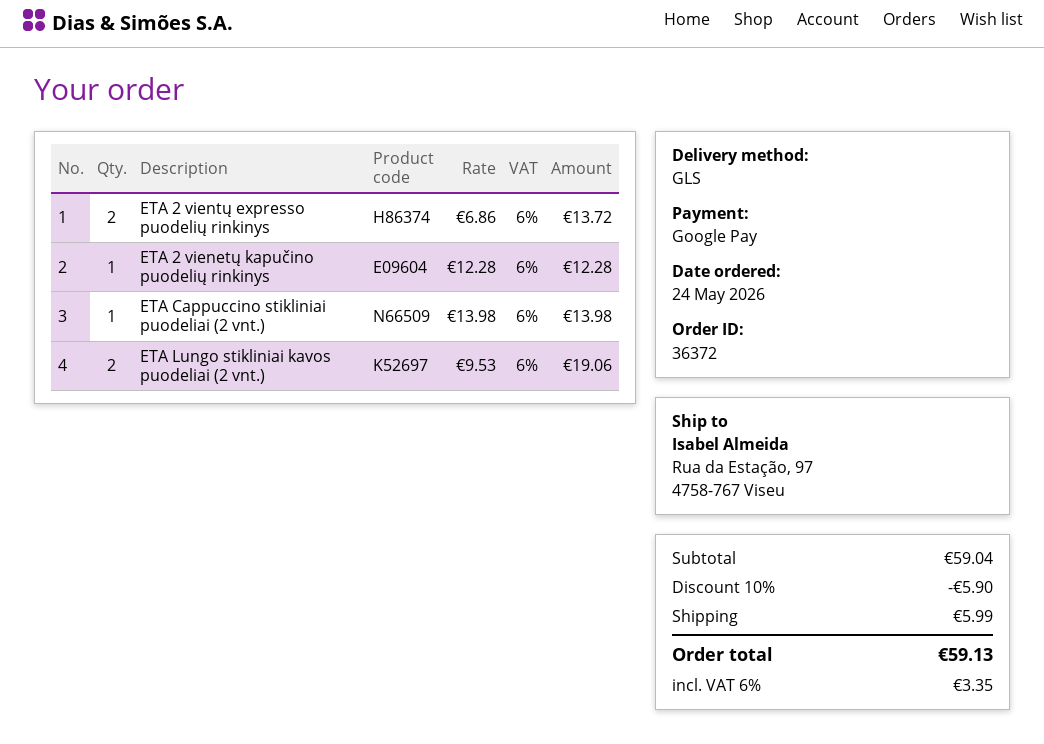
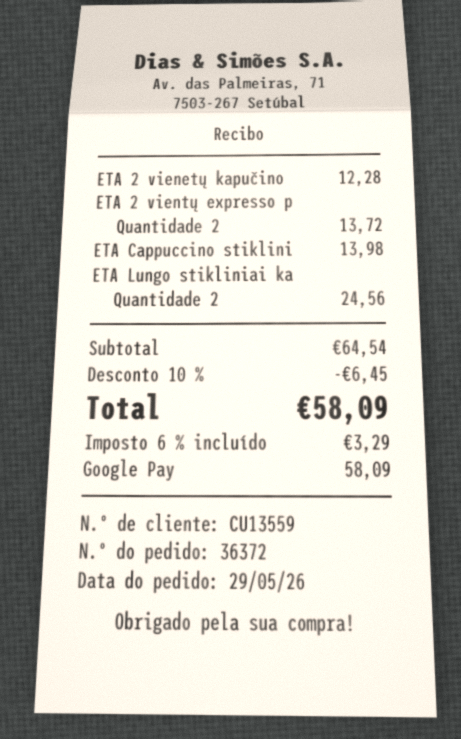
order date: 2026-05-24 -> 2026-05-29
ETA Lungo stikliniai kavos puodeliai (2 vnt.): 2 for 19.06 -> 2 for 24.56
subtotal: 59.04 -> 64.54
discount: 10% = 5.90 -> 10% = 6.45
shipping: 5.99 -> none
tax: 6% = 3.35 -> 6% = 3.29
total: 59.13 -> 58.09

